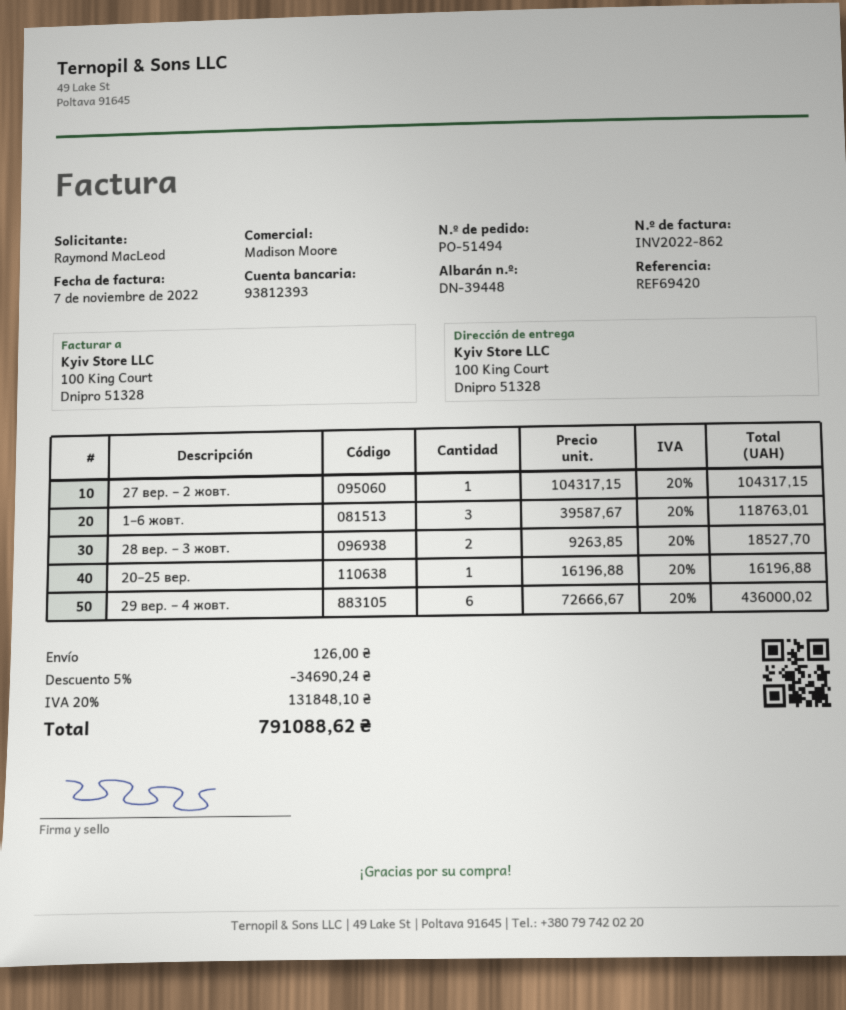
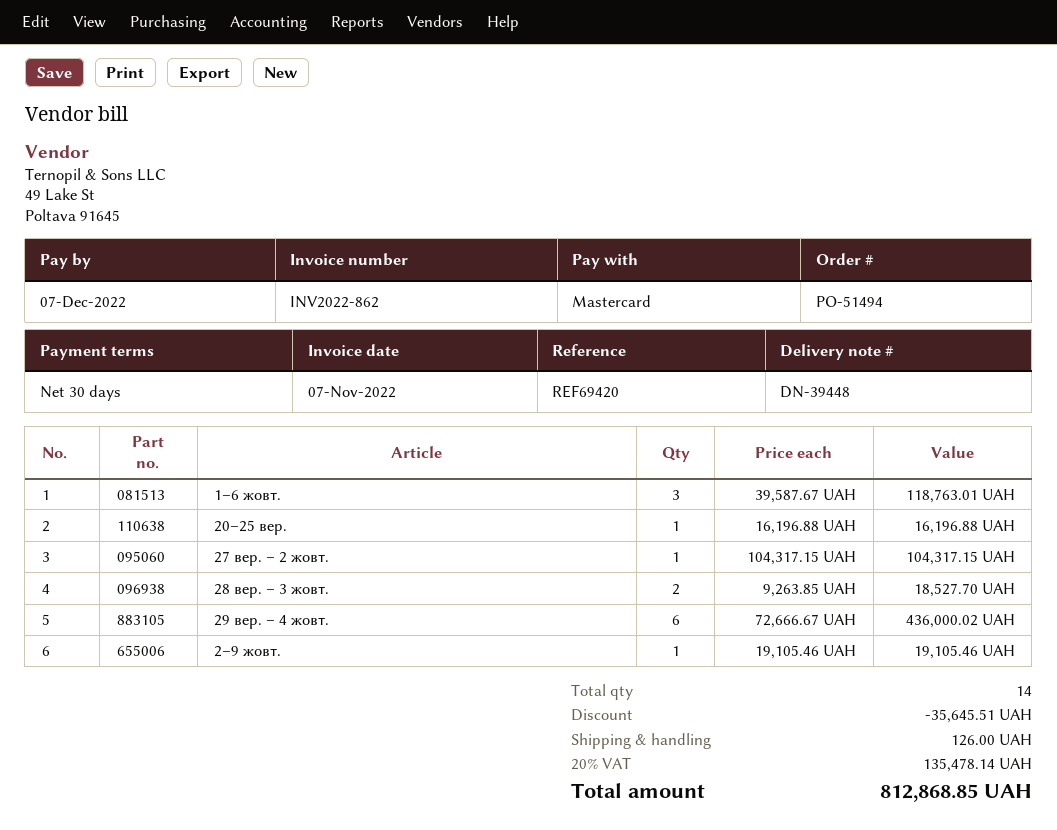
2–9 жовт.: none -> 1 x 19105.46 = 19105.46
discount: 34690.24 -> 35645.51
tax: 20% = 131848.10 -> 20% = 135478.14
total: 791088.62 -> 812868.85

